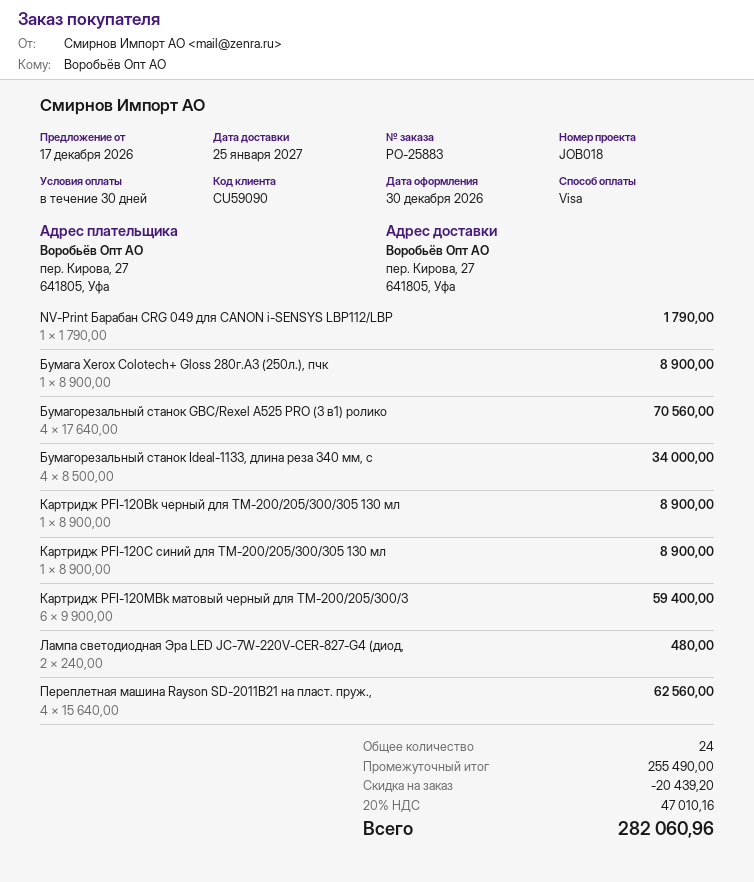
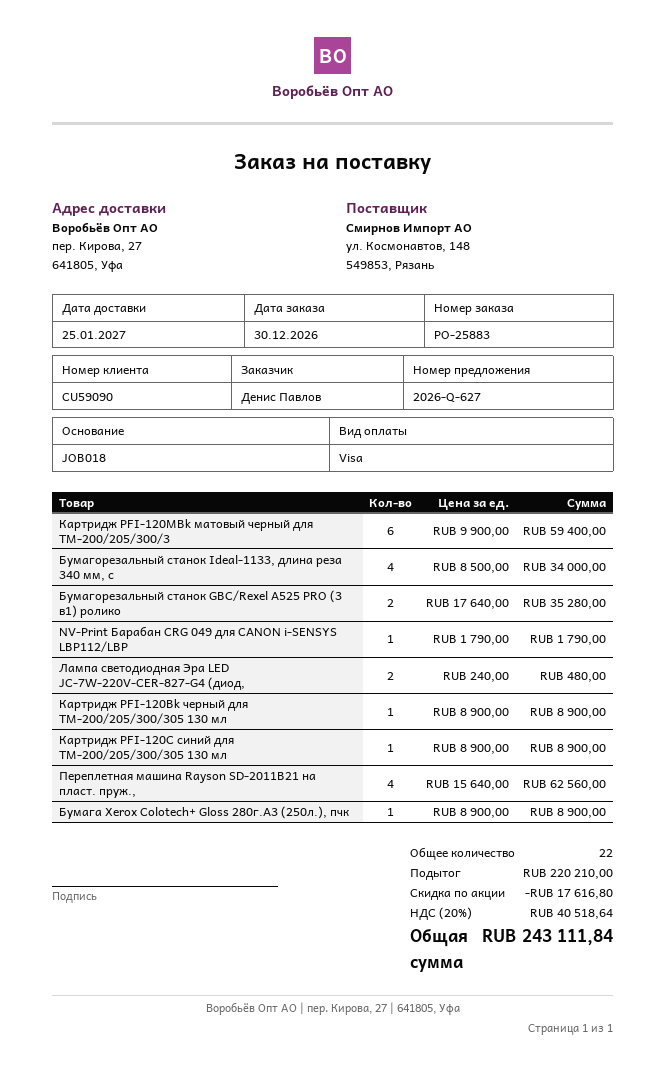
Бумагорезальный станок GBC/Rexel A525 PRO (3 в1) ролико: 4 x 17640.00 = 70560.00 -> 2 x 17640.00 = 35280.00
total quantity: 24 -> 22
subtotal: 255490.00 -> 220210.00
discount: 20439.20 -> 17616.80
tax: 20% = 47010.16 -> 20% = 40518.64
total: 282060.96 -> 243111.84

